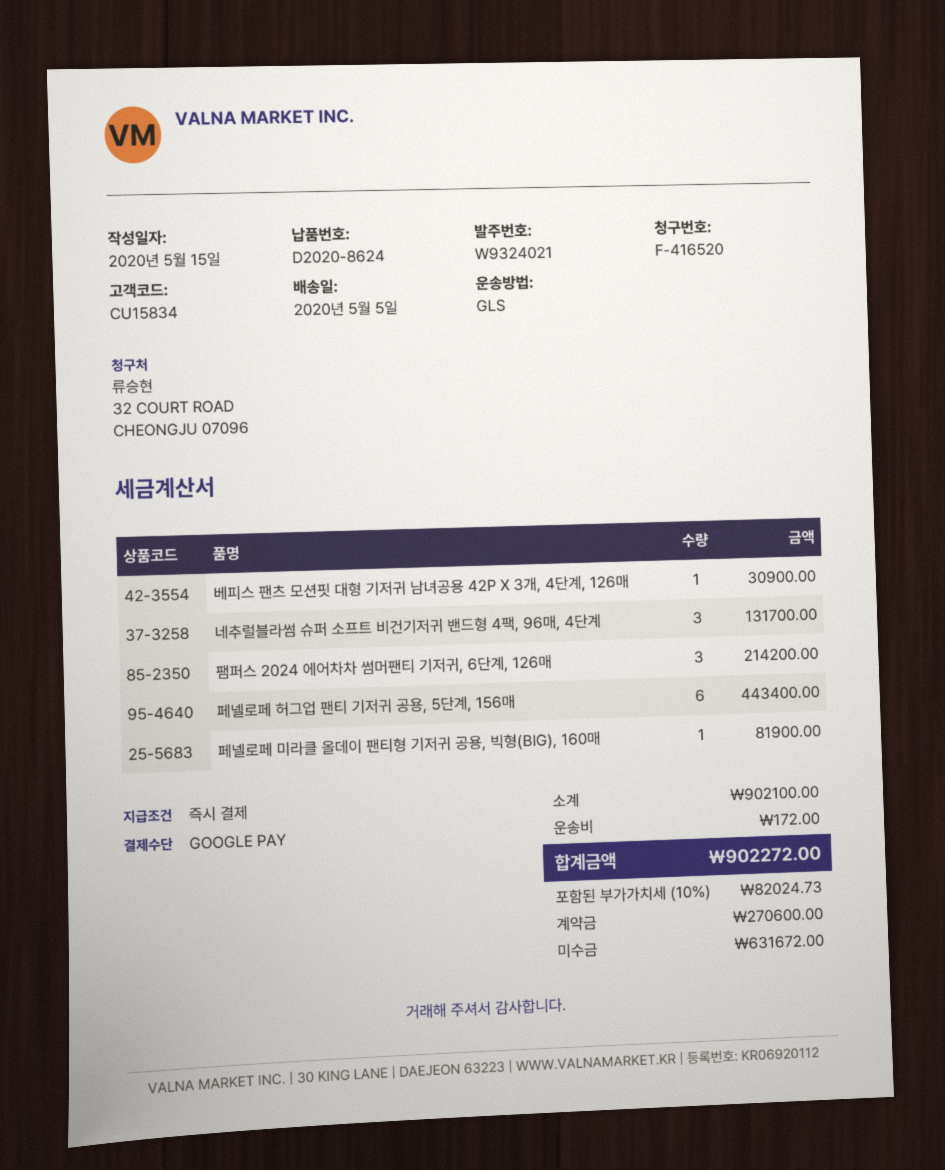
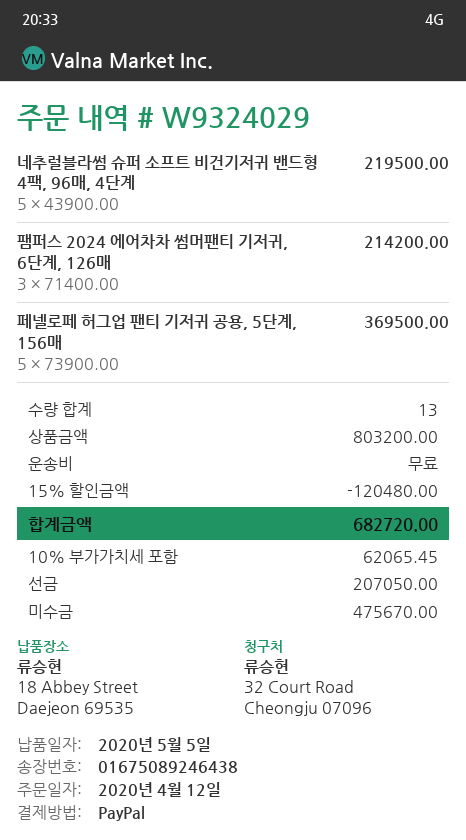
order number: W9324021 -> W9324029
payment method: Google Pay -> PayPal
베피스 팬츠 모션핏 대형 기저귀 남녀공용 42P X 3개, 4단계, 126매: 1 for 30900.00 -> none
네추럴블라썸 슈퍼 소프트 비건기저귀 밴드형 4팩, 96매, 4단계: 3 for 131700.00 -> 5 for 219500.00
페넬로페 허그업 팬티 기저귀 공용, 5단계, 156매: 6 for 443400.00 -> 5 for 369500.00
페넬로페 미라클 올데이 팬티형 기저귀 공용, 빅형(BIG), 160매: 1 for 81900.00 -> none
subtotal: 902100.00 -> 803200.00
discount: none -> 15% = 120480.00
shipping: 172.00 -> 0.00
tax: 10% = 82024.73 -> 10% = 62065.45
total: 902272.00 -> 682720.00
deposit: 270600.00 -> 207050.00
balance: 631672.00 -> 475670.00

